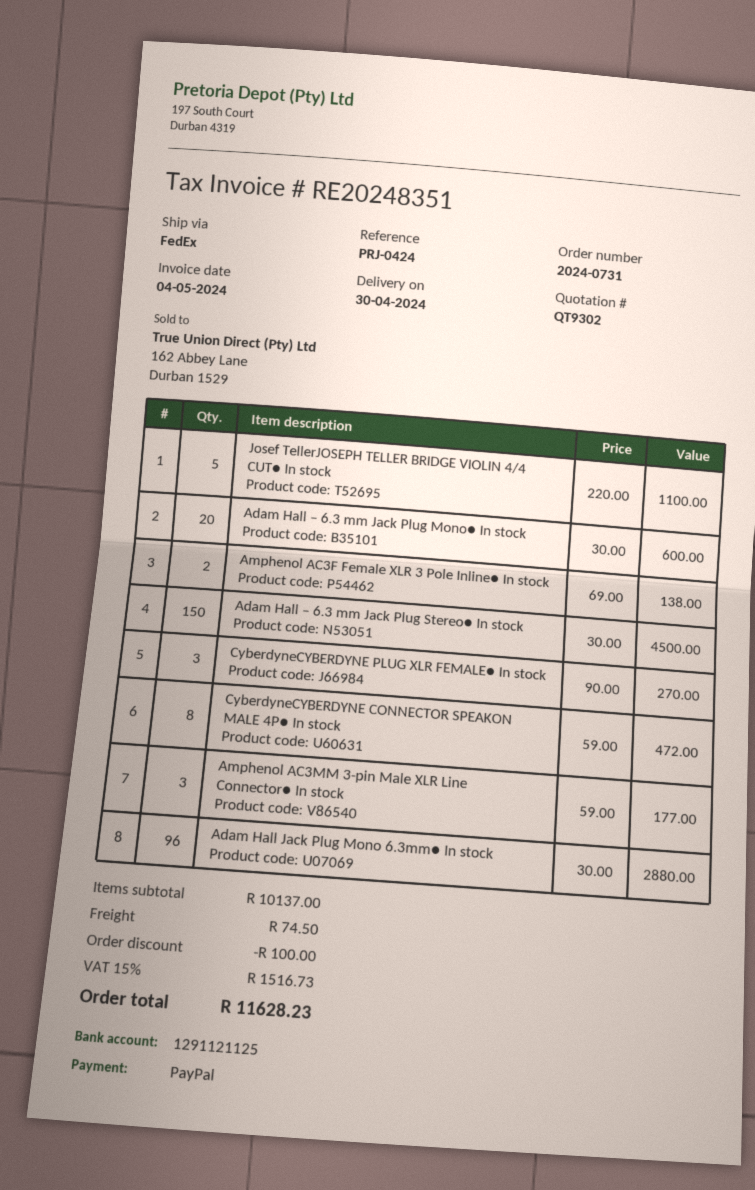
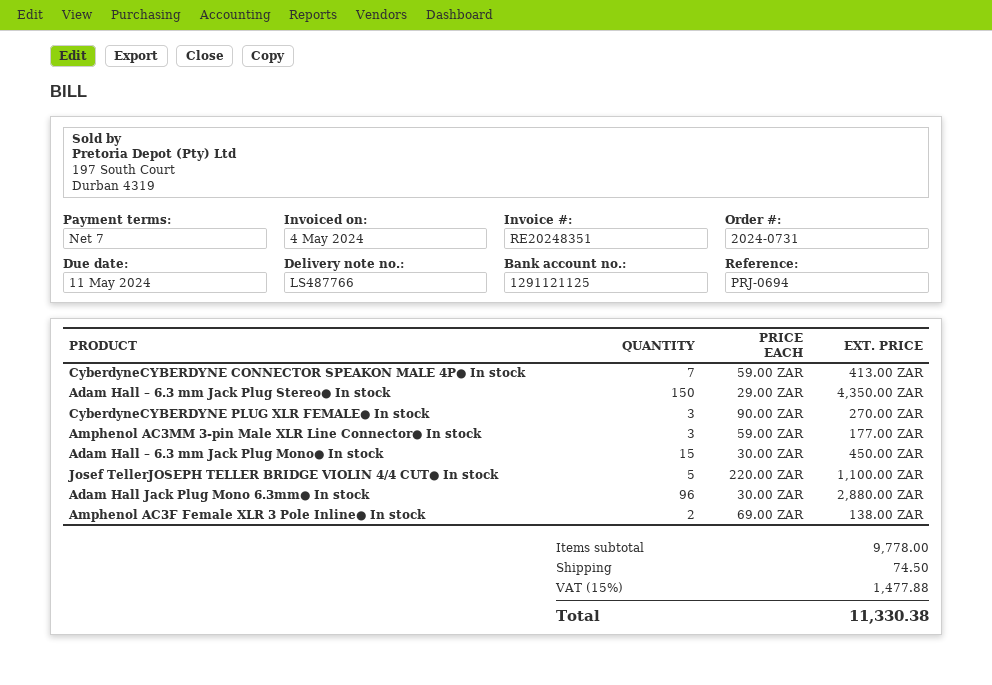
reference: PRJ-0424 -> PRJ-0694
Adam Hall – 6.3 mm Jack Plug Mono● In stock: 20 x 30.00 = 600.00 -> 15 x 30.00 = 450.00
Adam Hall – 6.3 mm Jack Plug Stereo● In stock: 150 x 30.00 = 4500.00 -> 150 x 29.00 = 4350.00
CyberdyneCYBERDYNE CONNECTOR SPEAKON MALE 4P● In stock: 8 x 59.00 = 472.00 -> 7 x 59.00 = 413.00
subtotal: 10137.00 -> 9778.00
discount: 100.00 -> none
tax: 15% = 1516.73 -> 15% = 1477.88
total: 11628.23 -> 11330.38

